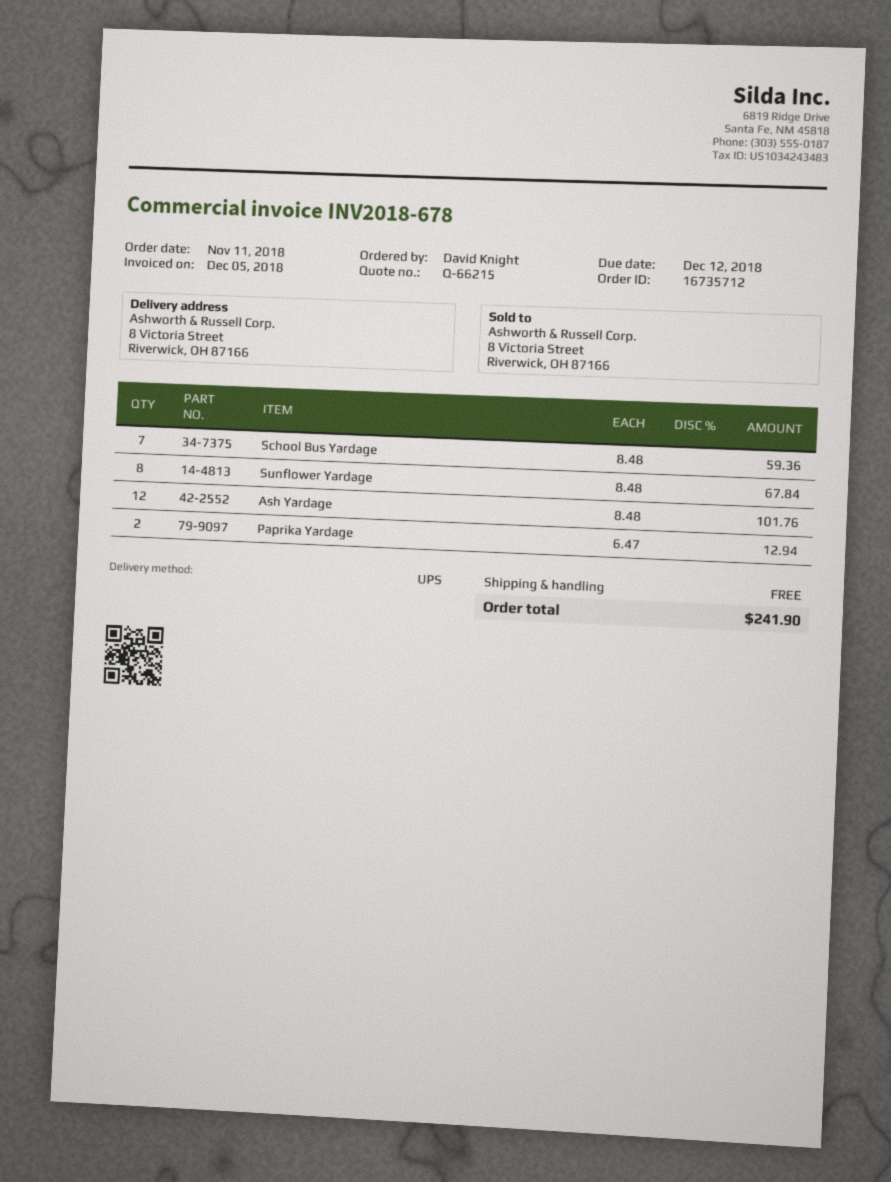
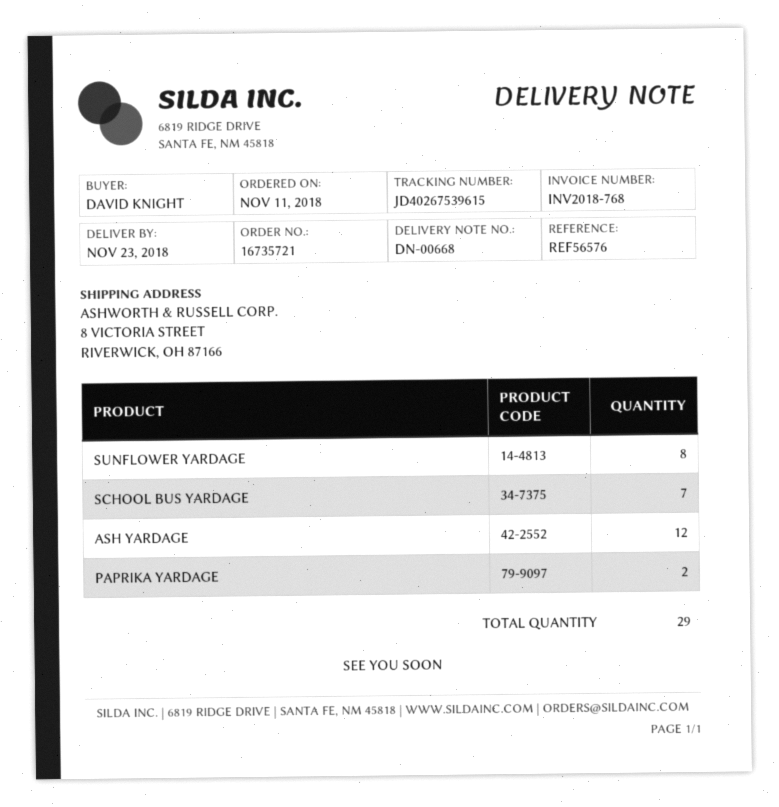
order number: 16735712 -> 16735721
invoice number: INV2018-678 -> INV2018-768

